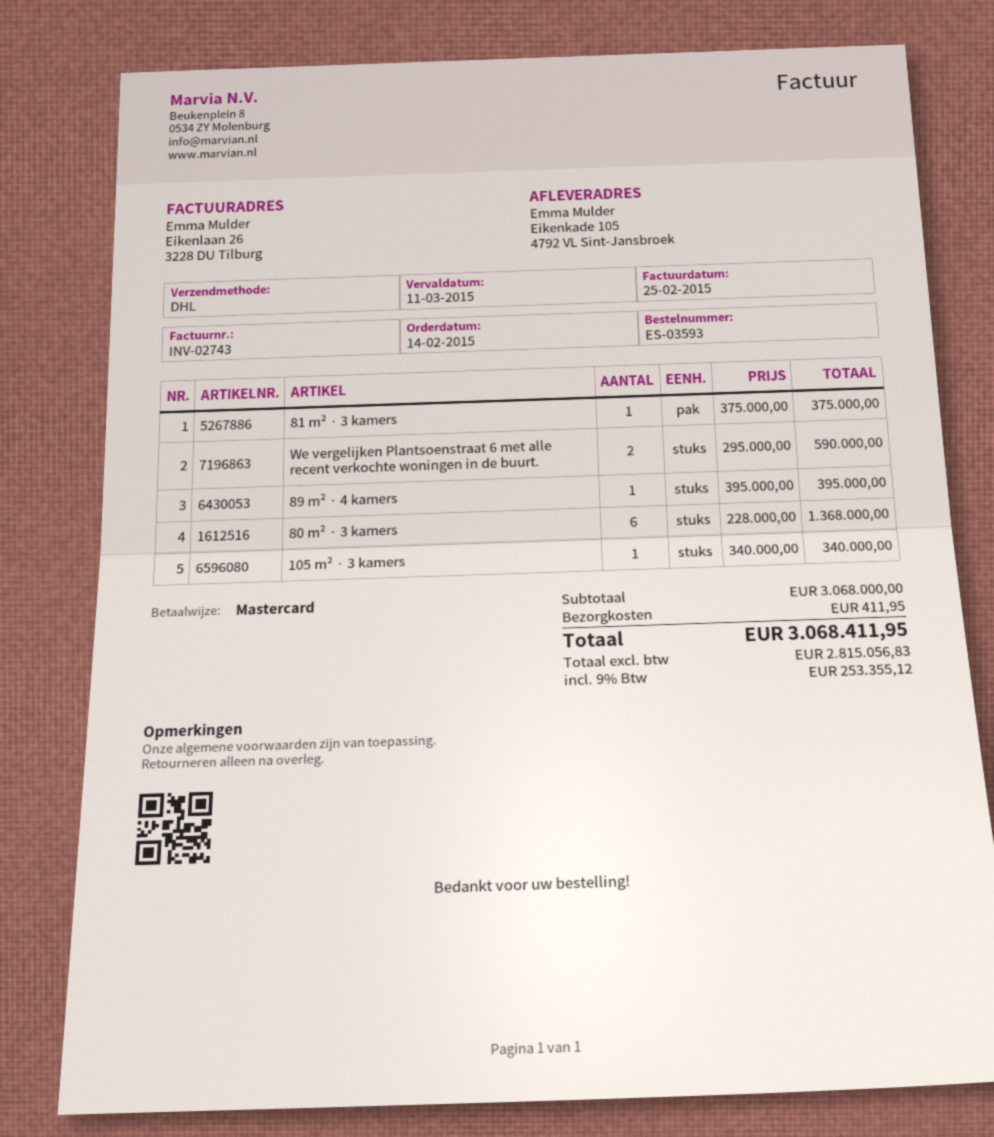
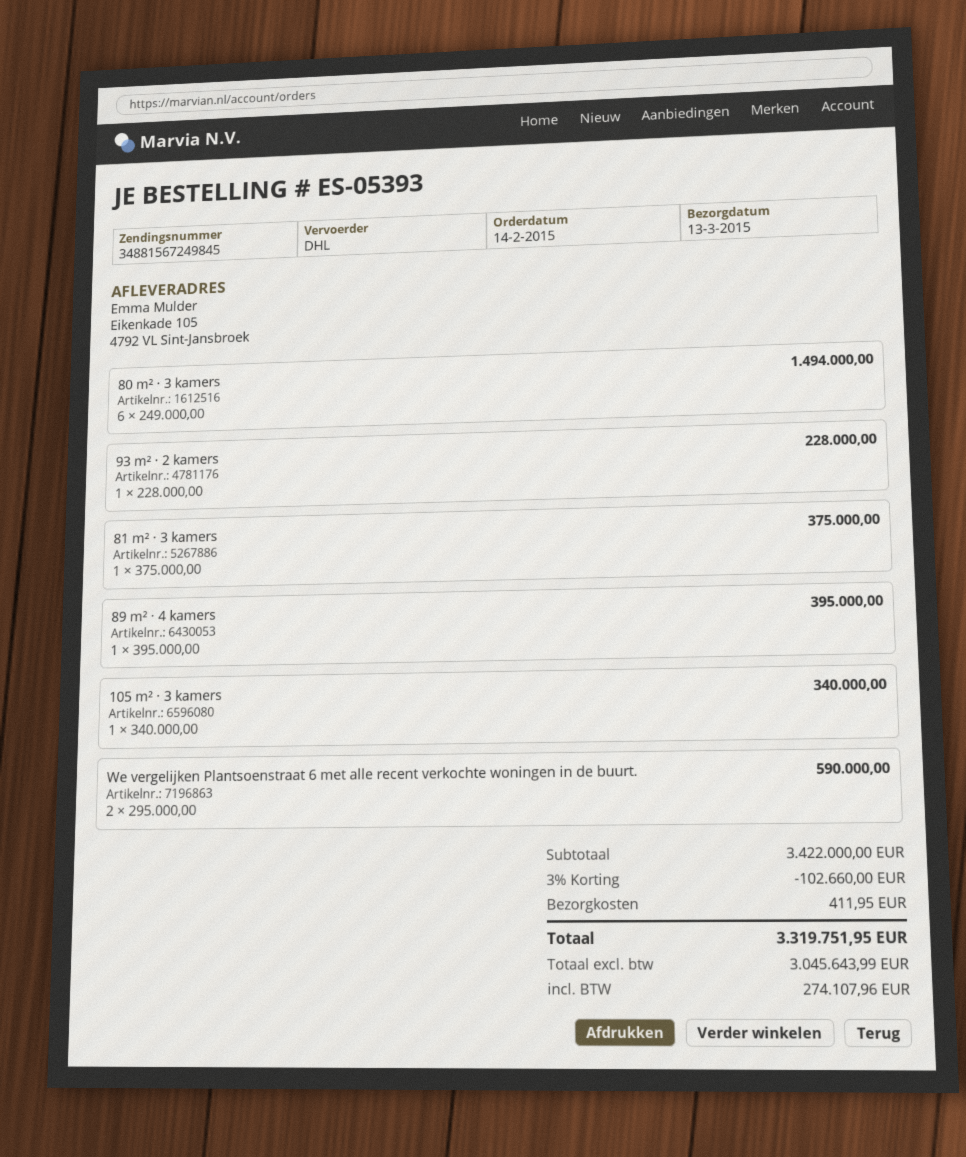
order number: ES-03593 -> ES-05393
80 m² · 3 kamers: 6 x 228000.00 = 1368000.00 -> 6 x 249000.00 = 1494000.00
93 m² · 2 kamers: none -> 1 x 228000.00 = 228000.00
subtotal: 3068000.00 -> 3422000.00
discount: none -> 3% = 102660.00
net: 2815056.83 -> 3045643.99
tax: 253355.12 -> 274107.96
total: 3068411.95 -> 3319751.95

